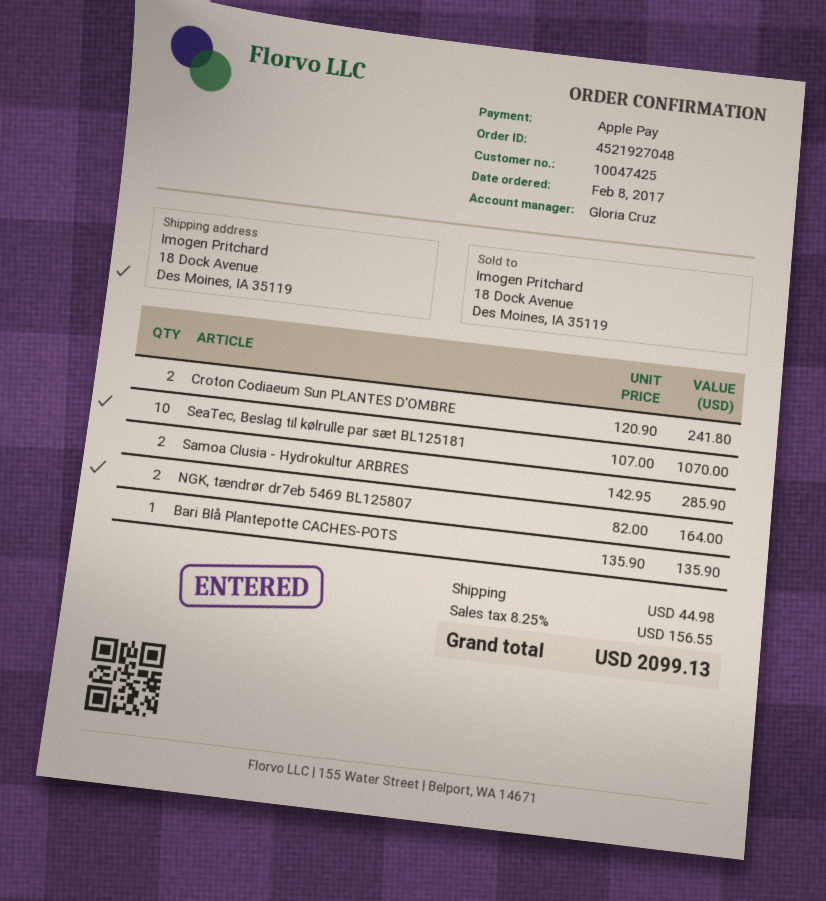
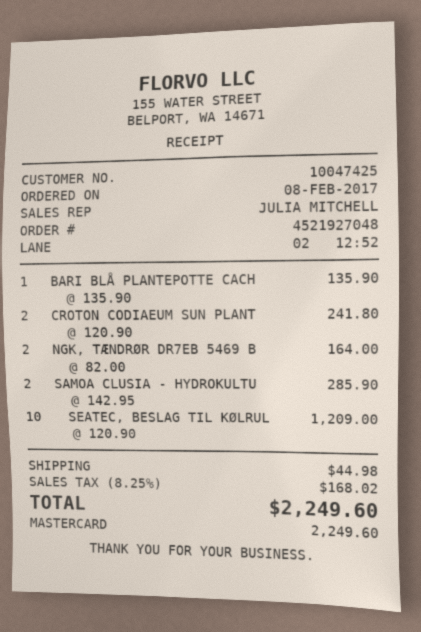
sales rep: Gloria Cruz -> JULIA MITCHELL
payment method: Apple Pay -> Mastercard
SeaTec, Beslag til kølrulle par sæt BL125181: 10 x 107.00 = 1070.00 -> 10 x 120.90 = 1209.00
tax: 8.25% = 156.55 -> 8.25% = 168.02
total: 2099.13 -> 2249.60

